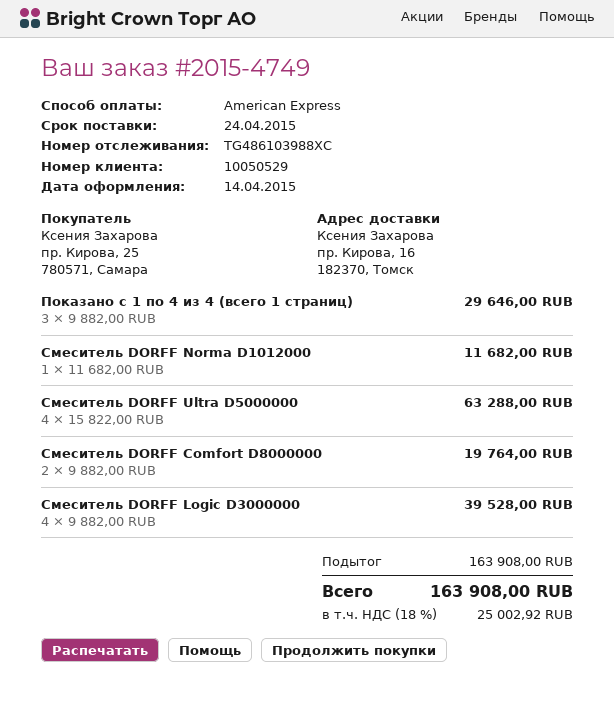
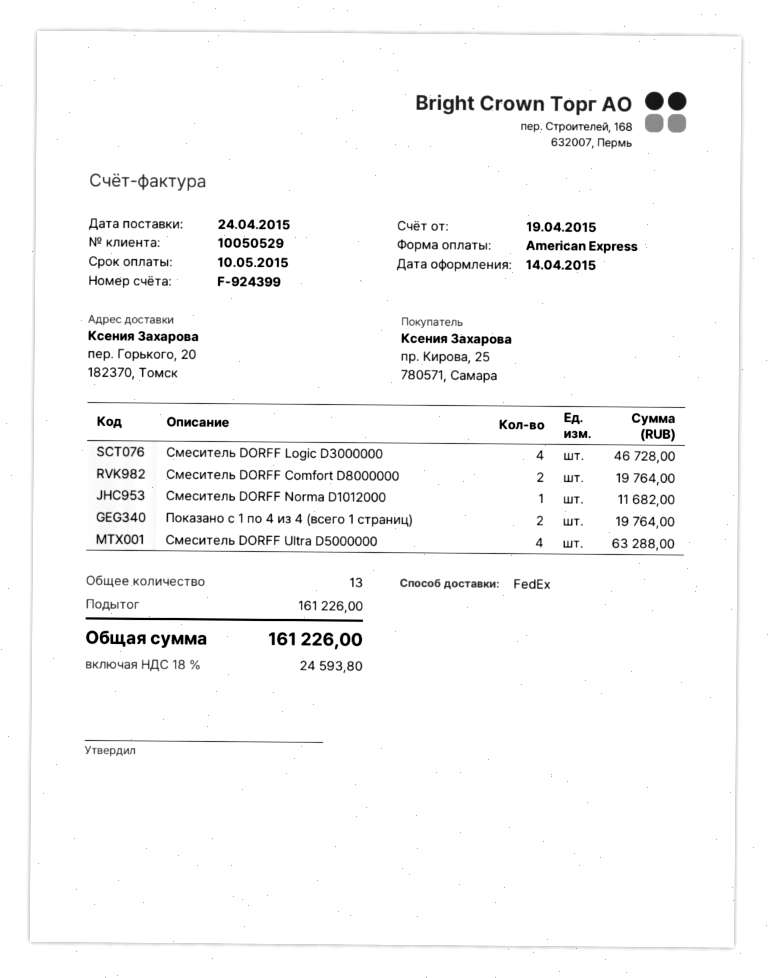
ship to: пр. Кирова, 16, 182370, Томск -> пер. Горького, 20, 182370, Томск
Показано с 1 по 4 из 4 (всего 1 страниц): 3 for 29646.00 -> 2 for 19764.00
Смеситель DORFF Logic D3000000: 4 for 39528.00 -> 4 for 46728.00
subtotal: 163908.00 -> 161226.00
tax: 18% = 25002.92 -> 18% = 24593.80
total: 163908.00 -> 161226.00

